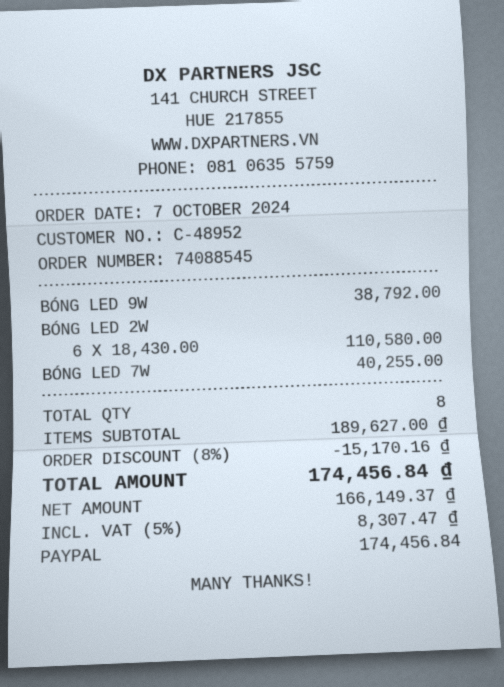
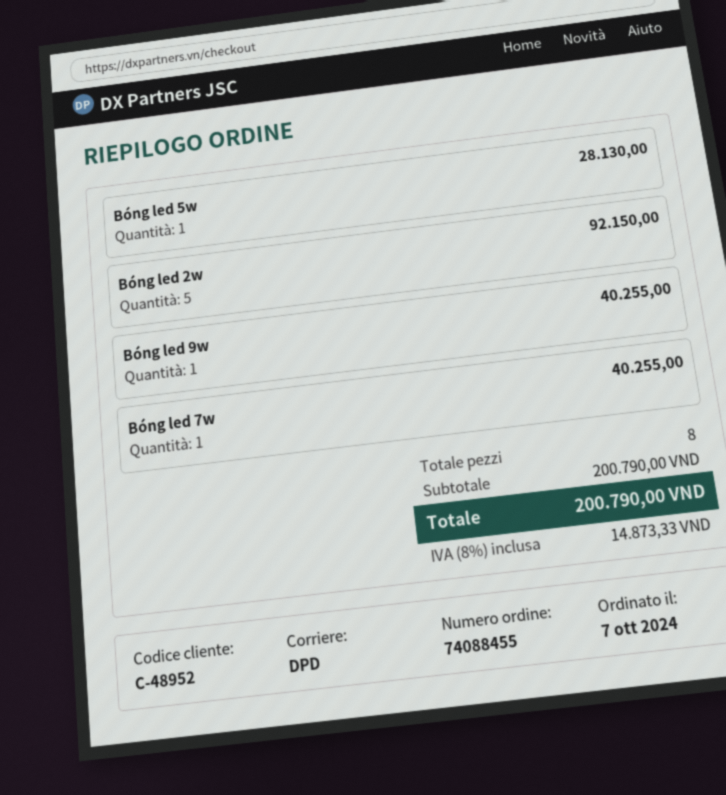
order number: 74088545 -> 74088455
BÓNG LED 9W: 1 for 38792.00 -> 1 for 40255.00
BÓNG LED 2W: 6 for 110580.00 -> 5 for 92150.00
Bóng led 5w: none -> 1 for 28130.00
subtotal: 189627.00 -> 200790.00
discount: 8% = 15170.16 -> none
tax: 5% = 8307.47 -> 8% = 14873.33
total: 174456.84 -> 200790.00

